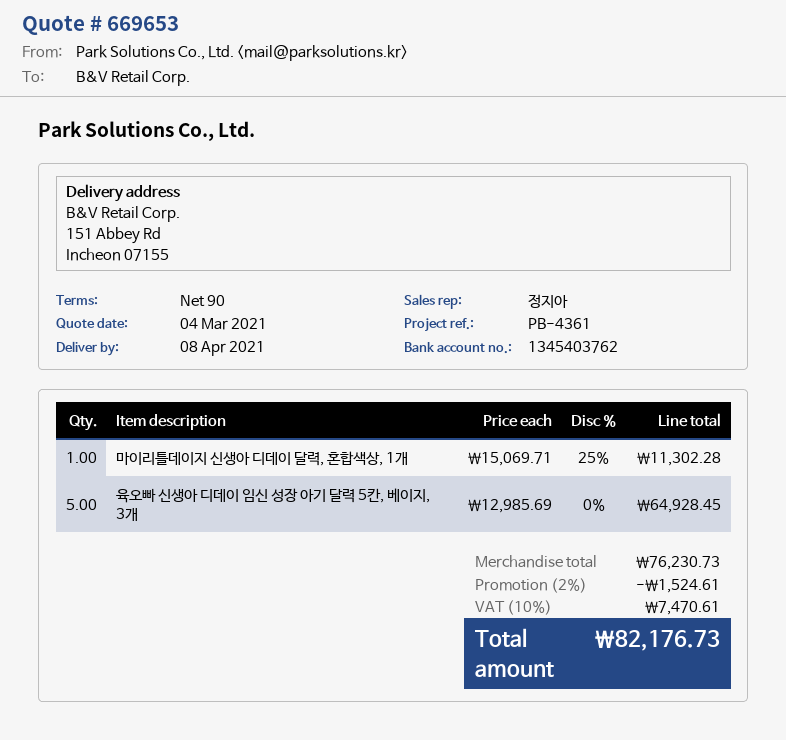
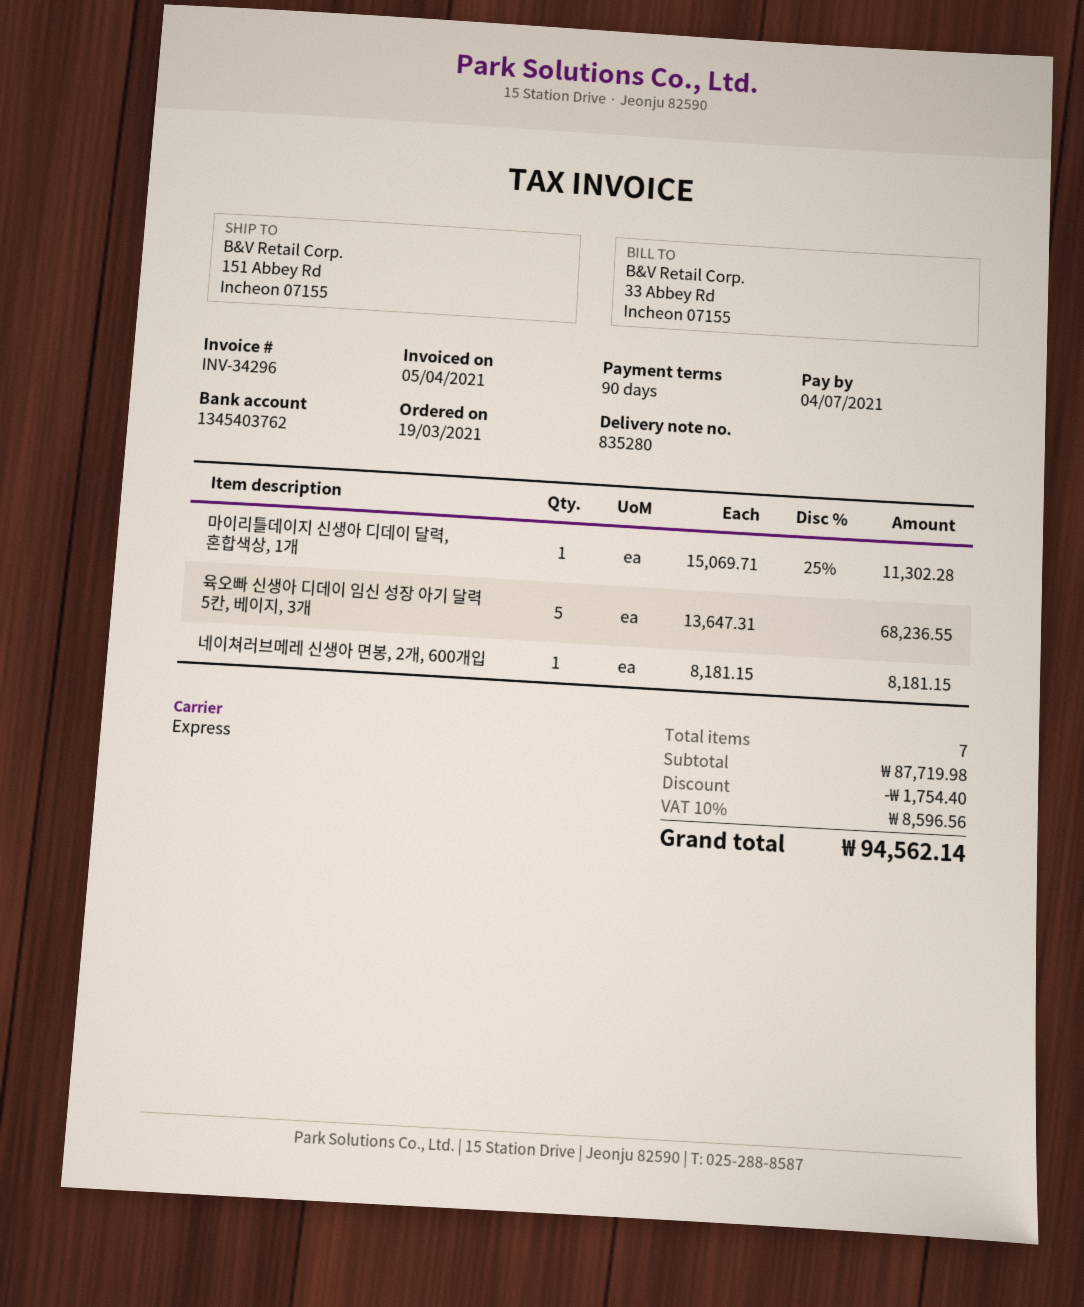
육오빠 신생아 디데이 임신 성장 아기 달력 5칸, 베이지, 3개: 5 x 12985.69 = 64928.45 -> 5 x 13647.31 = 68236.55
네이쳐러브메레 신생아 면봉, 2개, 600개입: none -> 1 x 8181.15 = 8181.15
subtotal: 76230.73 -> 87719.98
discount: 1524.61 -> 1754.40
tax: 10% = 7470.61 -> 10% = 8596.56
total: 82176.73 -> 94562.14

